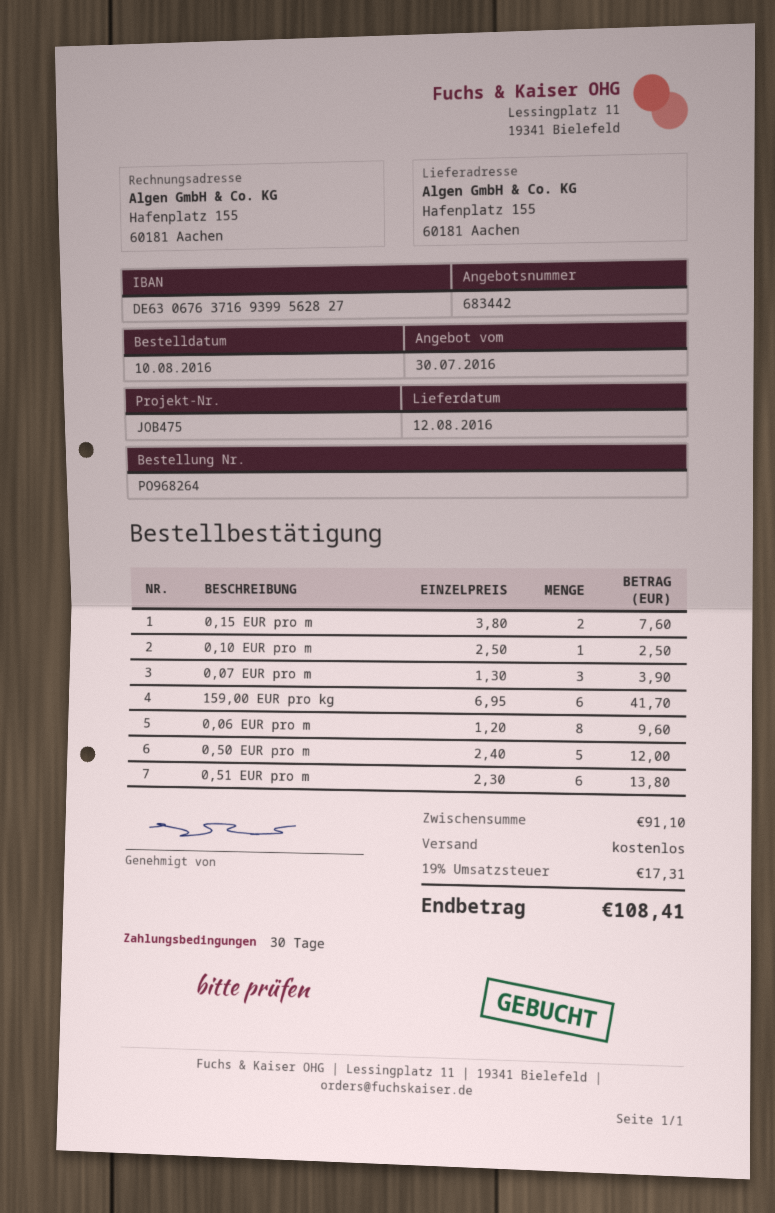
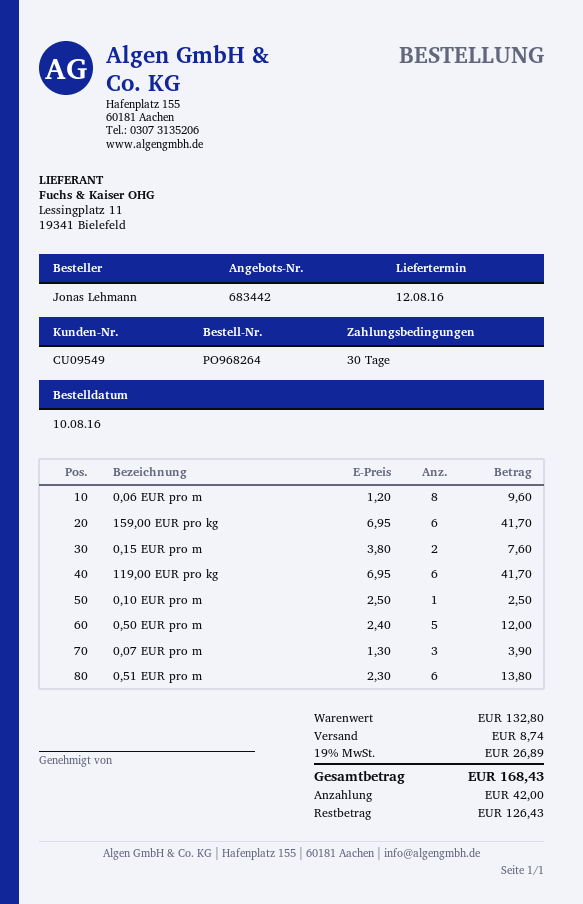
119,00 EUR pro kg: none -> 6 x 6.95 = 41.70
subtotal: 91.10 -> 132.80
shipping: 0.00 -> 8.74
tax: 19% = 17.31 -> 19% = 26.89
total: 108.41 -> 168.43

